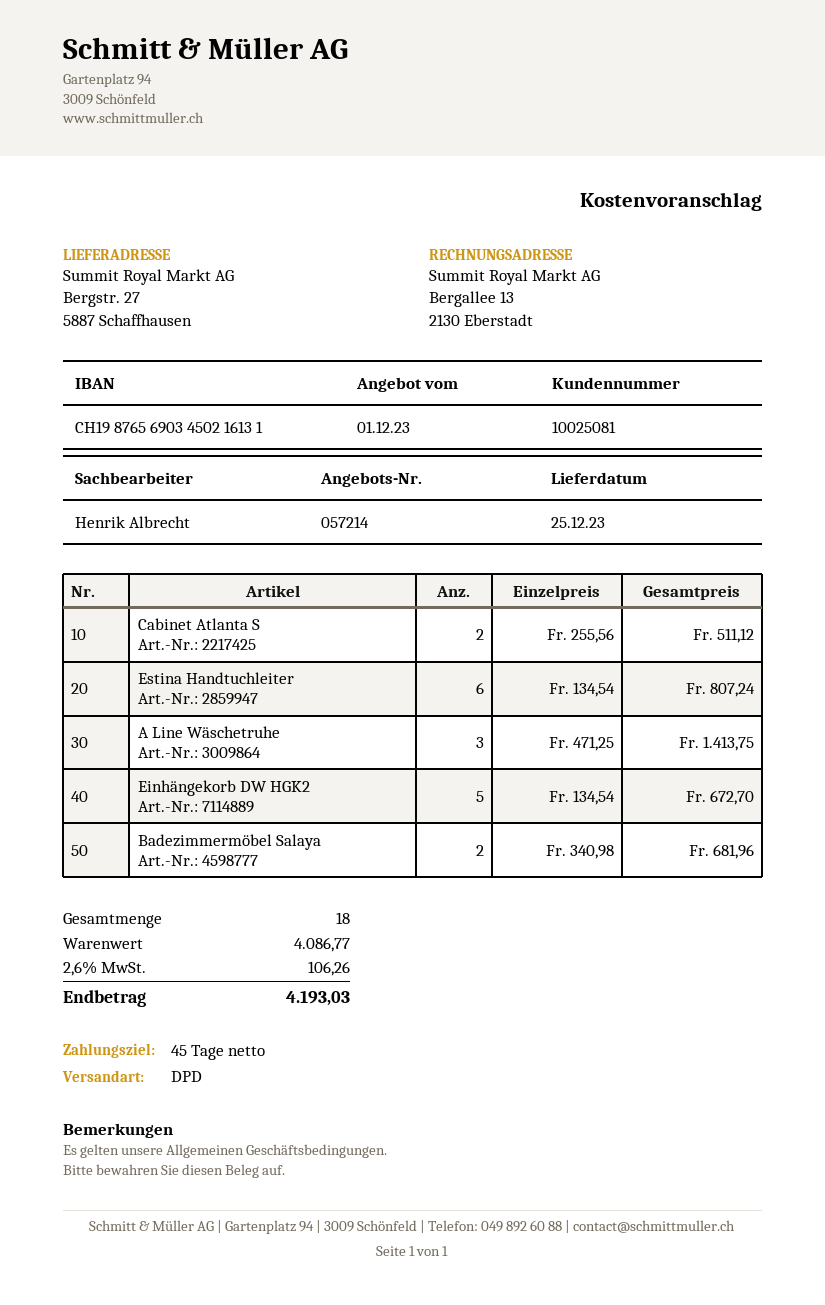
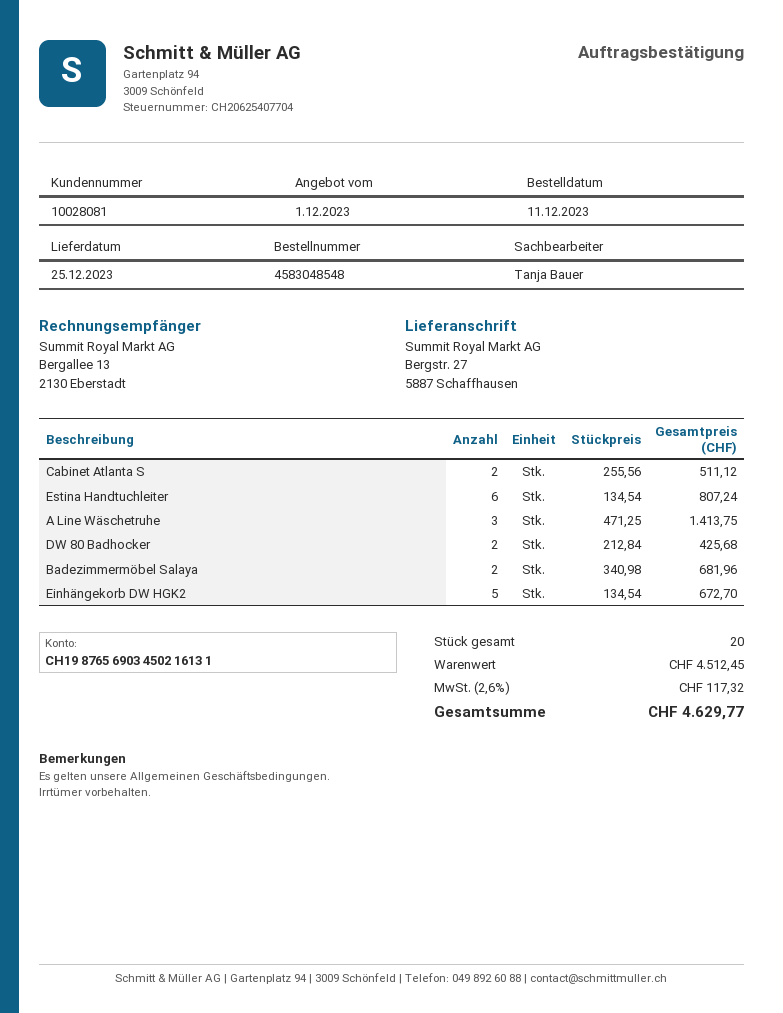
customer number: 10025081 -> 10028081
sales rep: Henrik Albrecht -> Tanja Bauer
DW 80 Badhocker: none -> 2 x 212.84 = 425.68
total quantity: 18 -> 20
subtotal: 4086.77 -> 4512.45
tax: 2.6% = 106.26 -> 2.6% = 117.32
total: 4193.03 -> 4629.77

